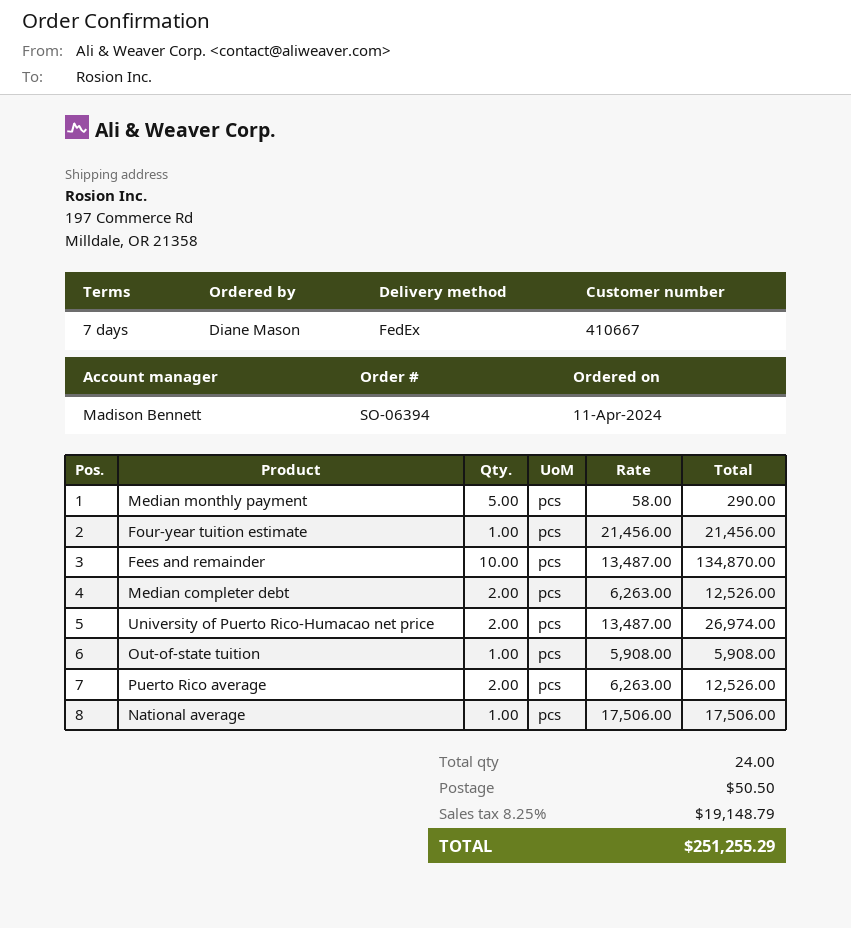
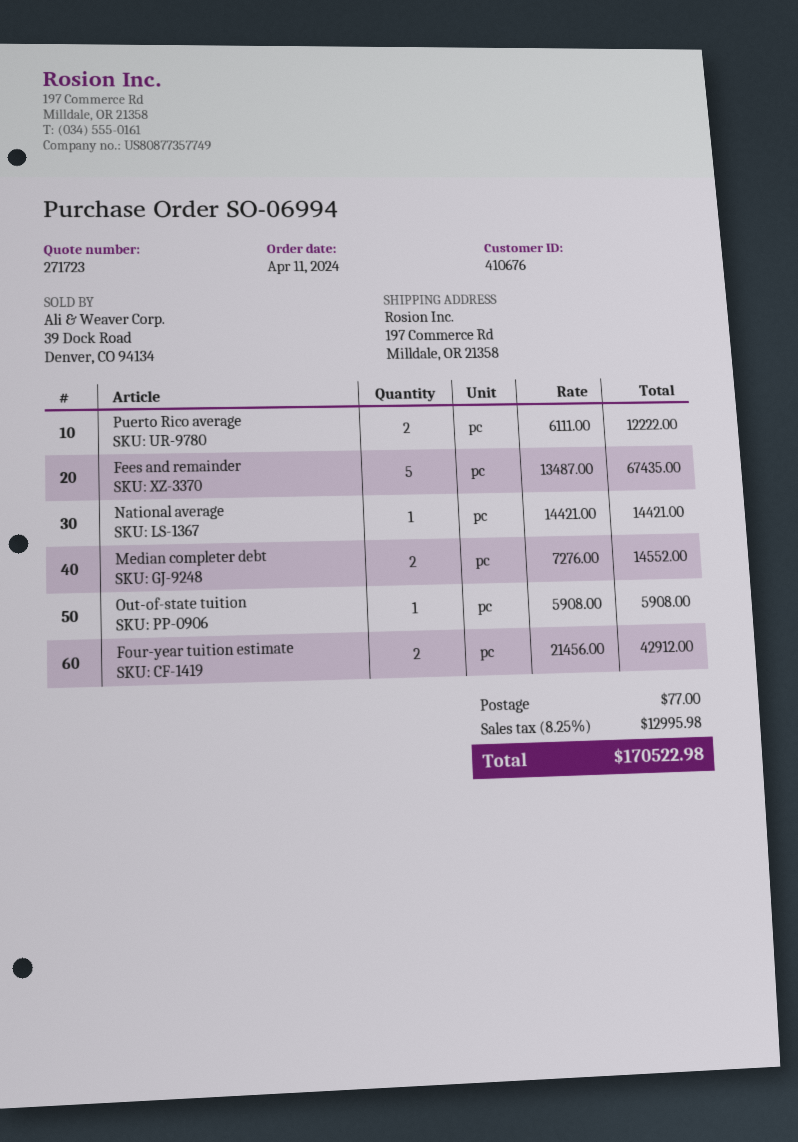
order number: SO-06394 -> SO-06994
customer number: 410667 -> 410676
Median monthly payment: 5 x 58.00 = 290.00 -> none
Four-year tuition estimate: 1 x 21456.00 = 21456.00 -> 2 x 21456.00 = 42912.00
Fees and remainder: 10 x 13487.00 = 134870.00 -> 5 x 13487.00 = 67435.00
Median completer debt: 2 x 6263.00 = 12526.00 -> 2 x 7276.00 = 14552.00
University of Puerto Rico-Humacao net price: 2 x 13487.00 = 26974.00 -> none
Puerto Rico average: 2 x 6263.00 = 12526.00 -> 2 x 6111.00 = 12222.00
National average: 1 x 17506.00 = 17506.00 -> 1 x 14421.00 = 14421.00
shipping: 50.50 -> 77.00
tax: 8.25% = 19148.79 -> 8.25% = 12995.98
total: 251255.29 -> 170522.98

